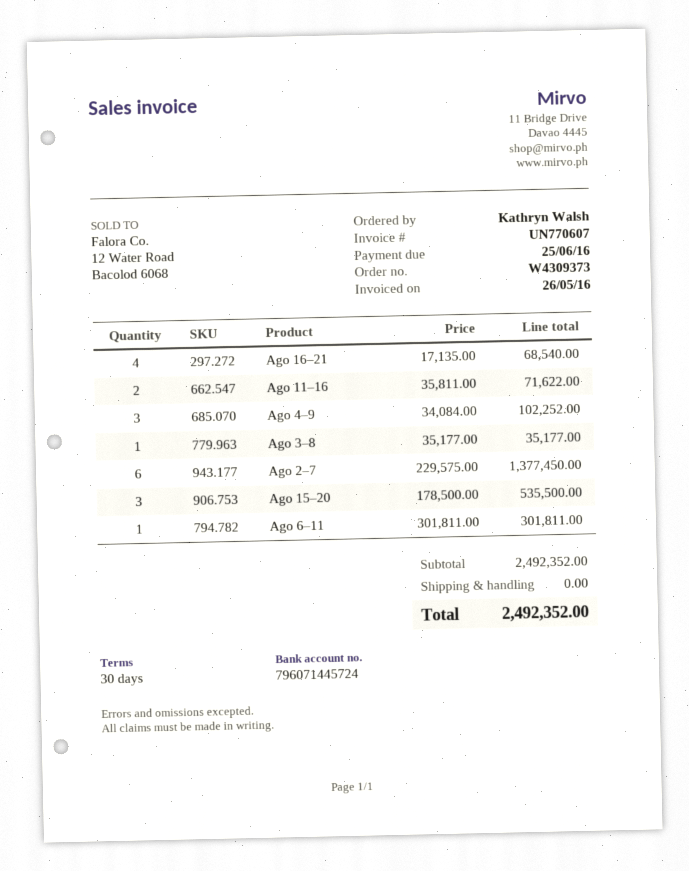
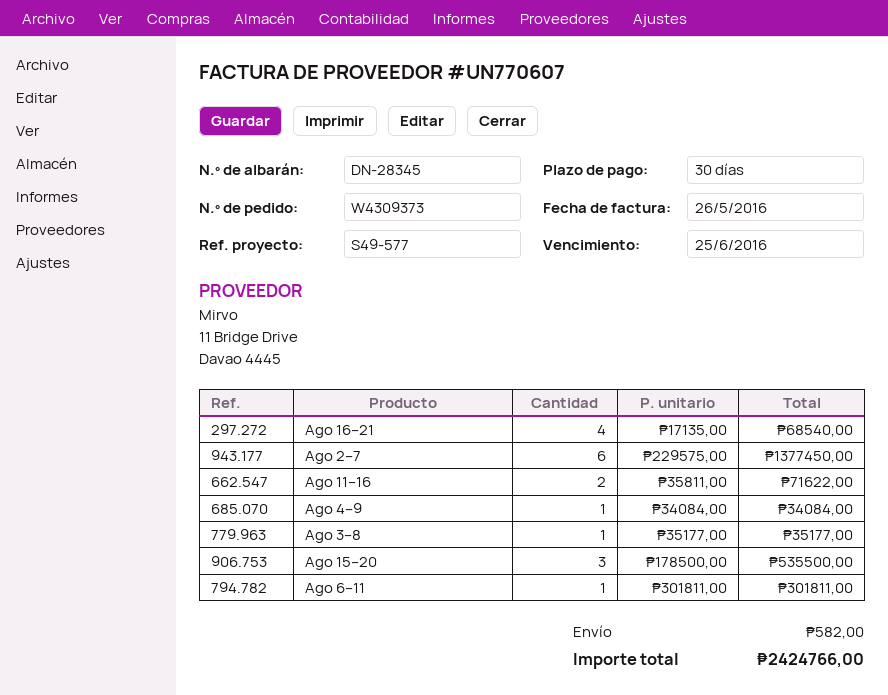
Ago 4–9: 3 x 34084.00 = 102252.00 -> 1 x 34084.00 = 34084.00
shipping: 0.00 -> 582.00
total: 2492352.00 -> 2424766.00

